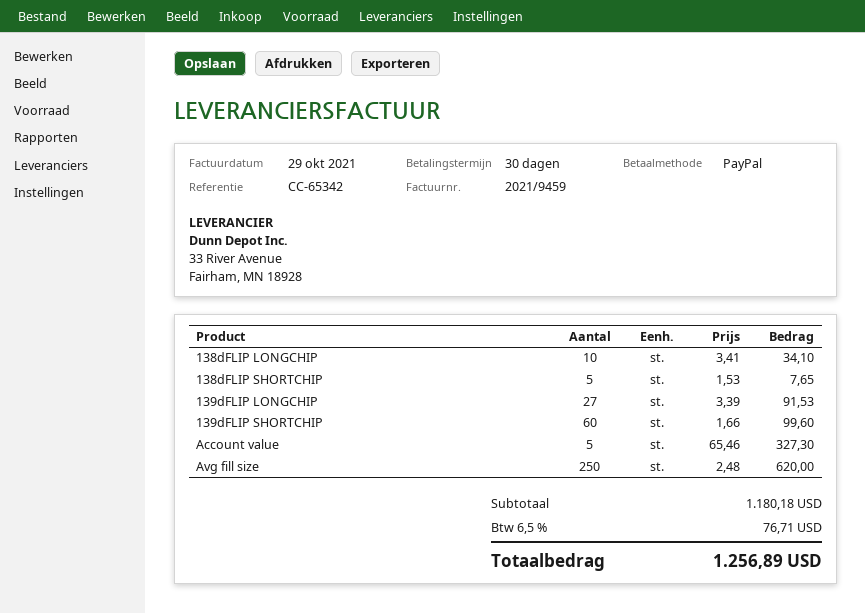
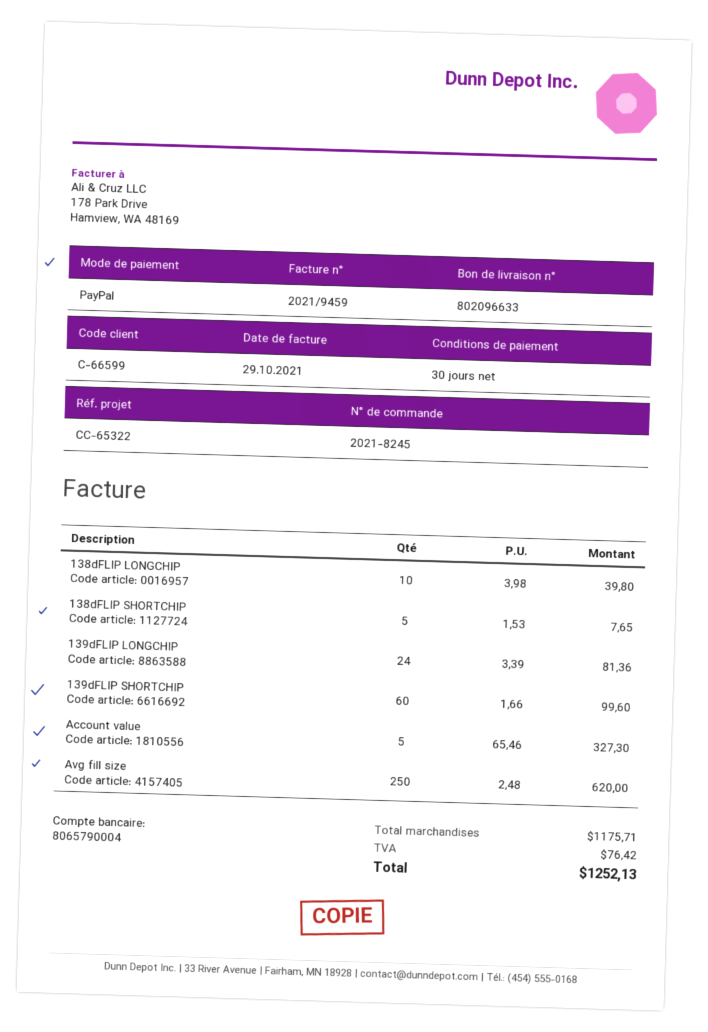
reference: CC-65342 -> CC-65322
138dFLIP LONGCHIP: 10 x 3.41 = 34.10 -> 10 x 3.98 = 39.80
139dFLIP LONGCHIP: 27 x 3.39 = 91.53 -> 24 x 3.39 = 81.36
subtotal: 1180.18 -> 1175.71
tax: 76.71 -> 76.42
total: 1256.89 -> 1252.13

